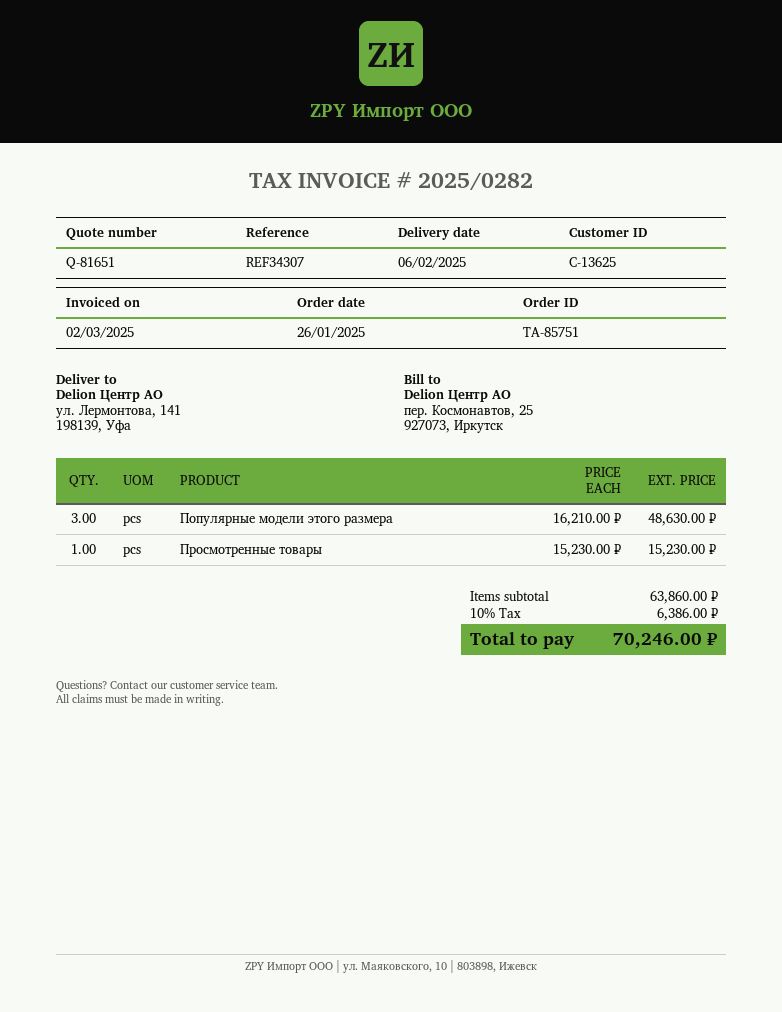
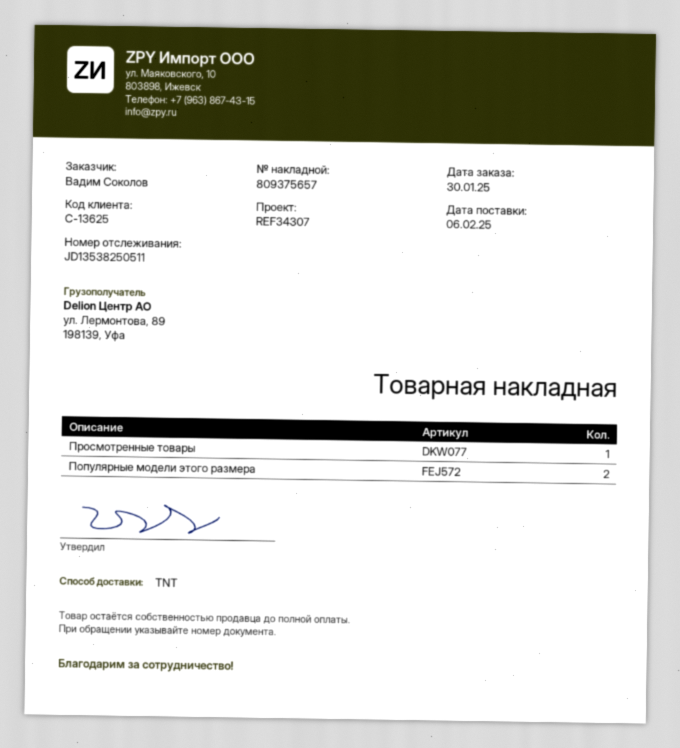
order date: 2025-01-26 -> 2025-01-30
ship to: ул. Лермонтова, 141, 198139, Уфа -> ул. Лермонтова, 89, 198139, Уфа
Популярные модели этого размера: 3 -> 2

